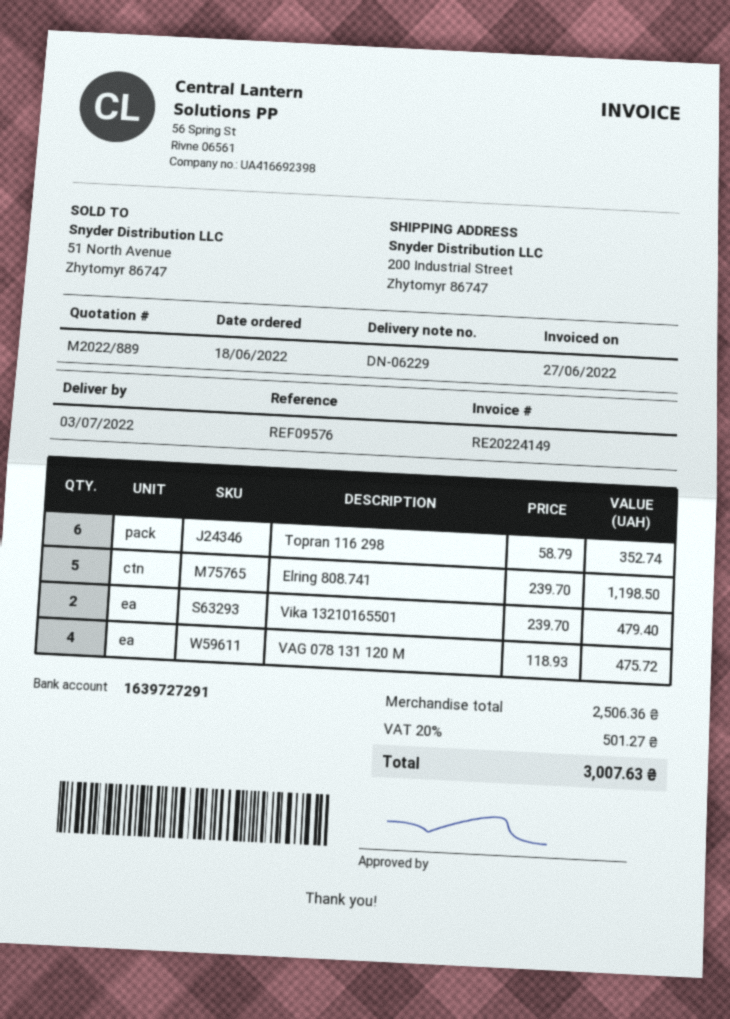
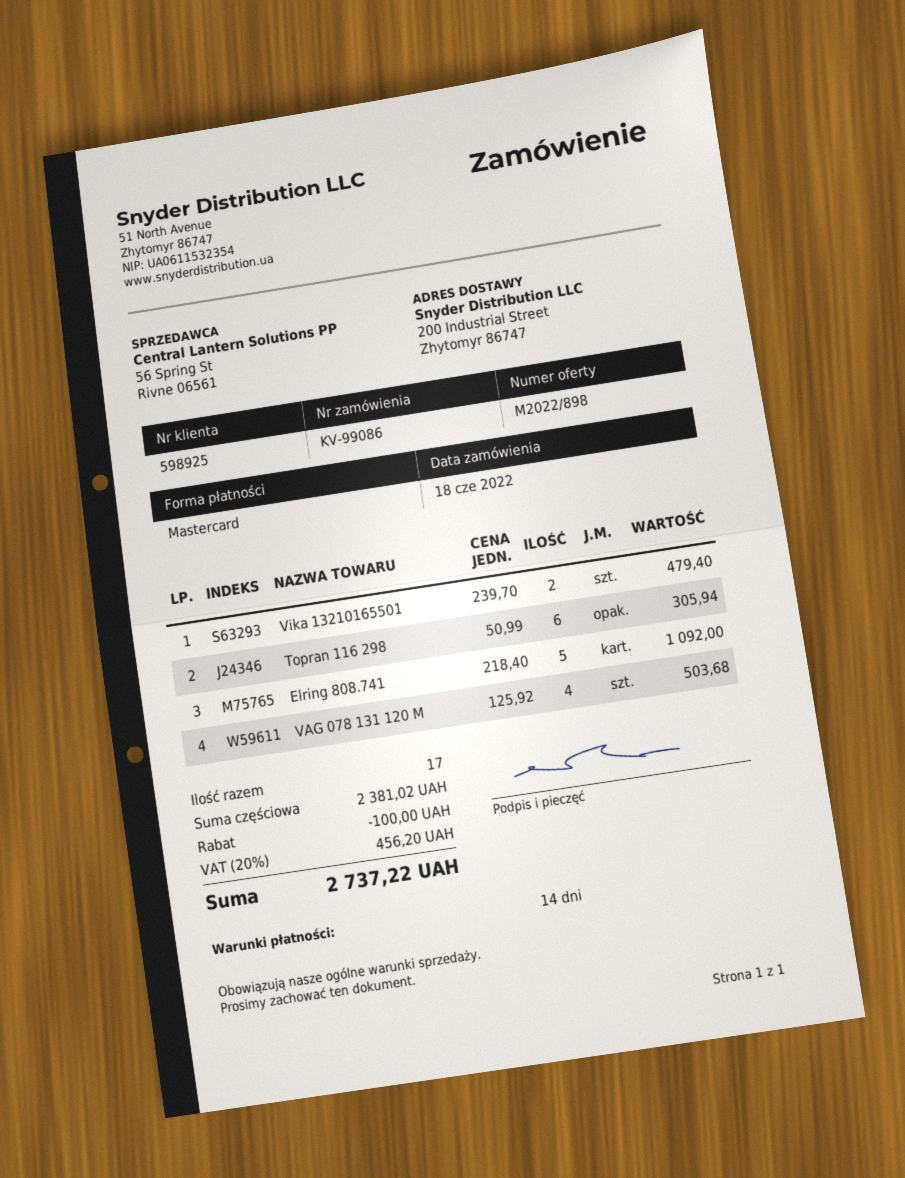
quote number: M2022/889 -> M2022/898
Topran 116 298: 6 x 58.79 = 352.74 -> 6 x 50.99 = 305.94
Elring 808.741: 5 x 239.70 = 1198.50 -> 5 x 218.40 = 1092.00
VAG 078 131 120 M: 4 x 118.93 = 475.72 -> 4 x 125.92 = 503.68
subtotal: 2506.36 -> 2381.02
discount: none -> 100.00
tax: 20% = 501.27 -> 20% = 456.20
total: 3007.63 -> 2737.22

